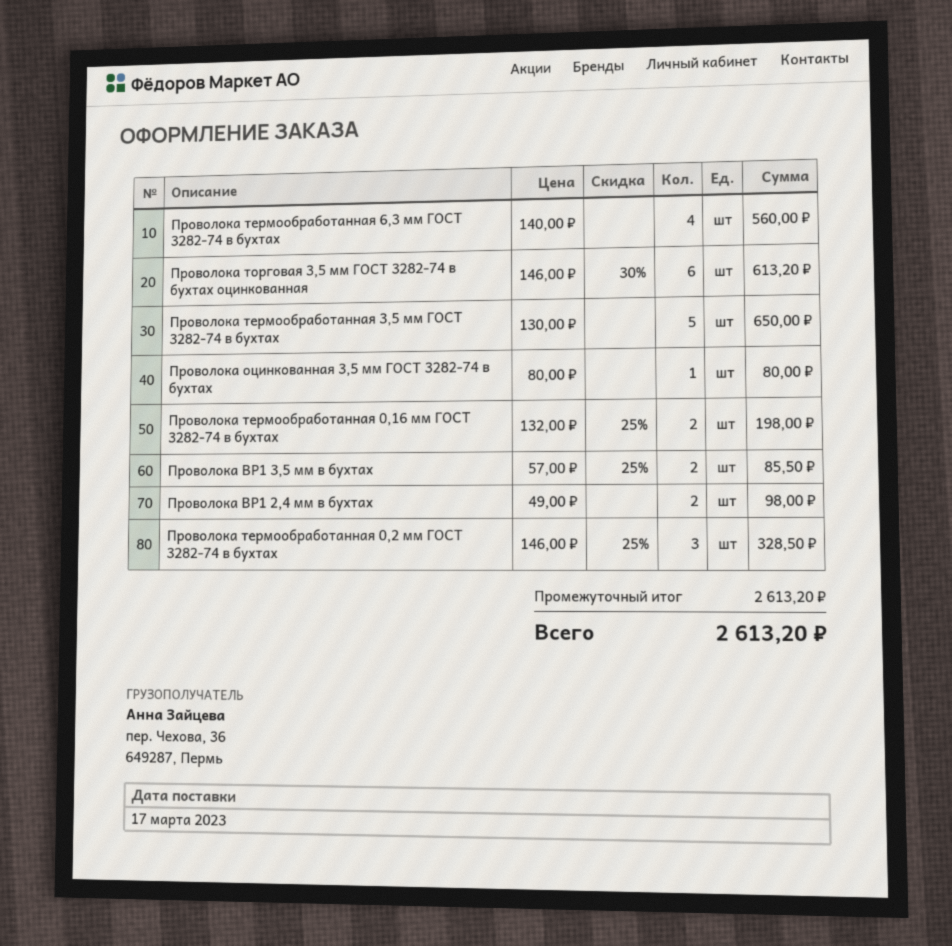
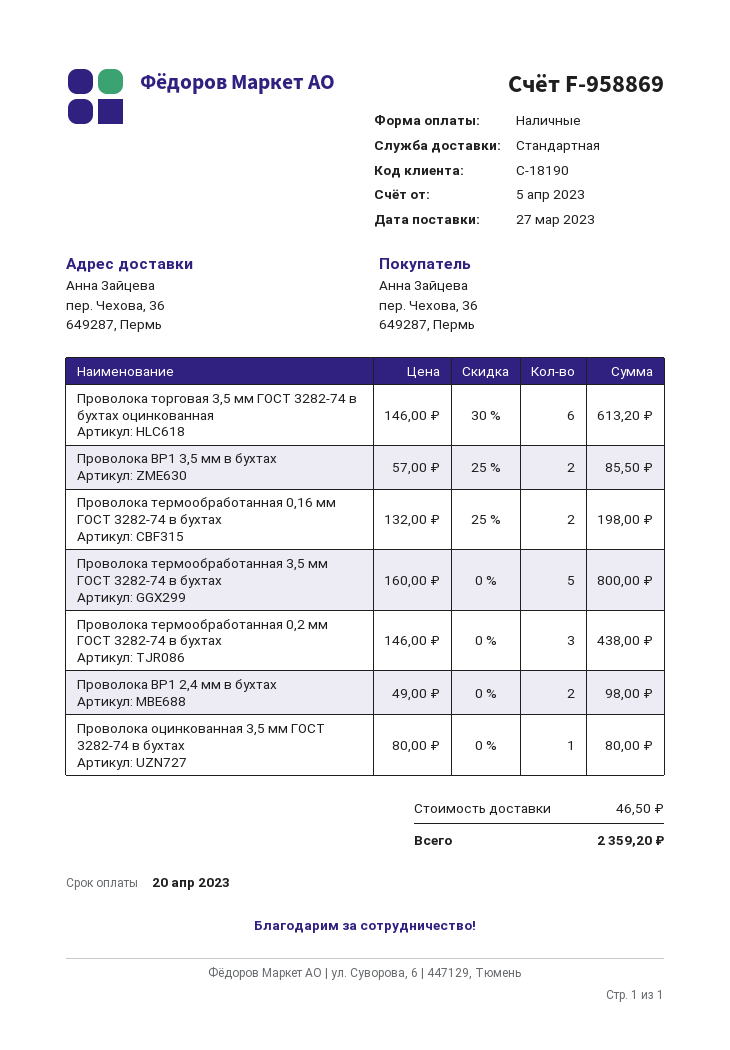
delivery date: 2023-03-17 -> 2023-03-27
Проволока термообработанная 6,3 мм ГОСТ 3282-74 в бухтах: 4 x 140.00 = 560.00 -> none
Проволока термообработанная 3,5 мм ГОСТ 3282-74 в бухтах: 5 x 130.00 = 650.00 -> 5 x 160.00 = 800.00
Проволока термообработанная 0,2 мм ГОСТ 3282-74 в бухтах: 3 x 146.00 - 25% = 328.50 -> 3 x 146.00 = 438.00
shipping: none -> 46.50
total: 2613.20 -> 2359.20

